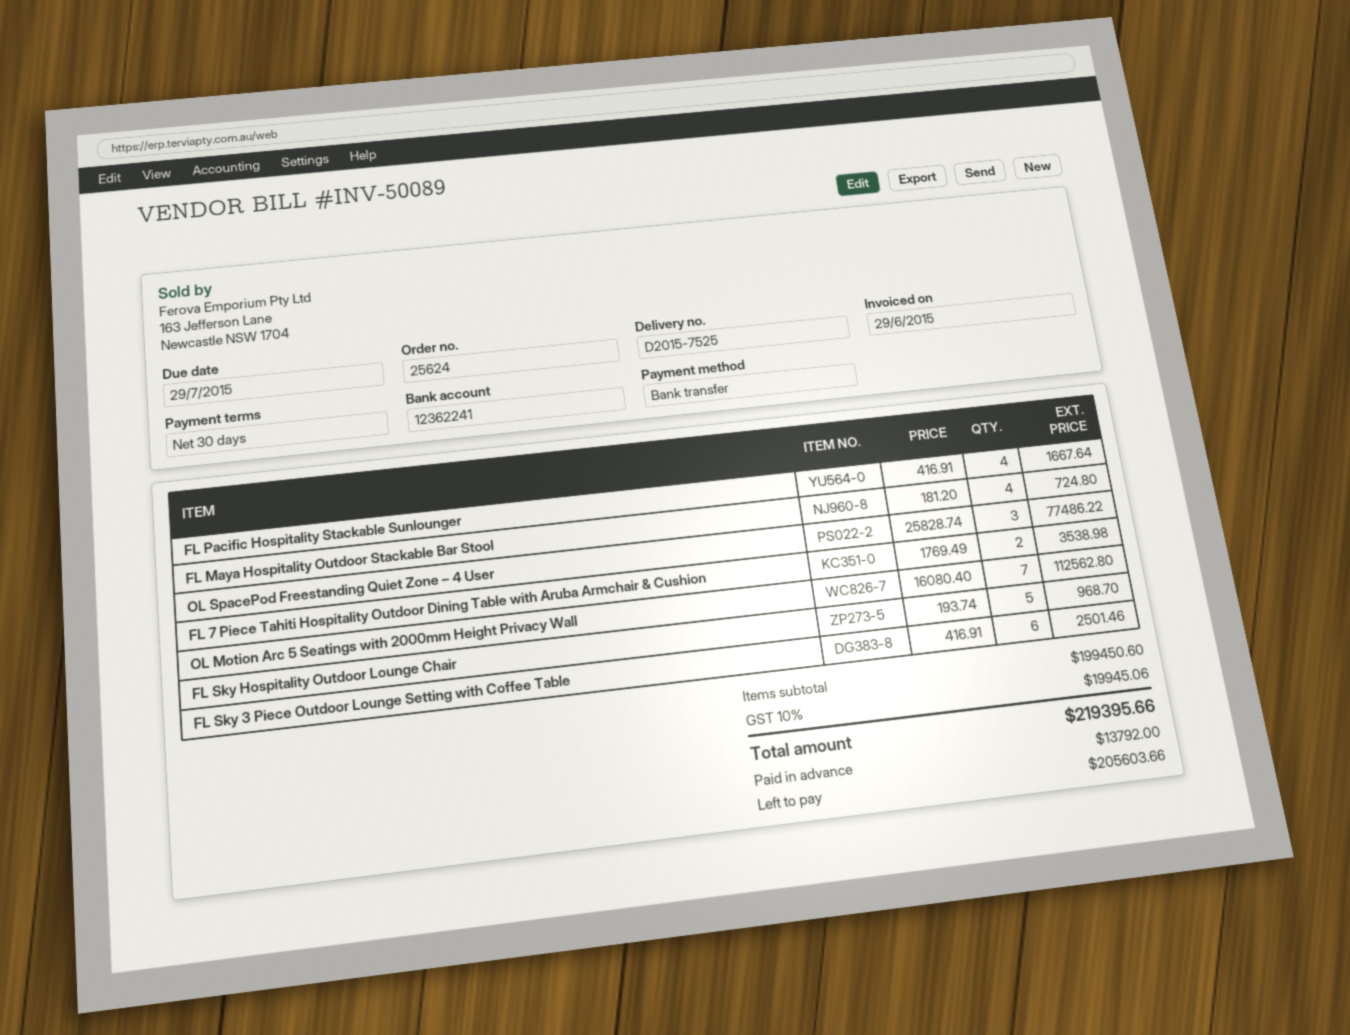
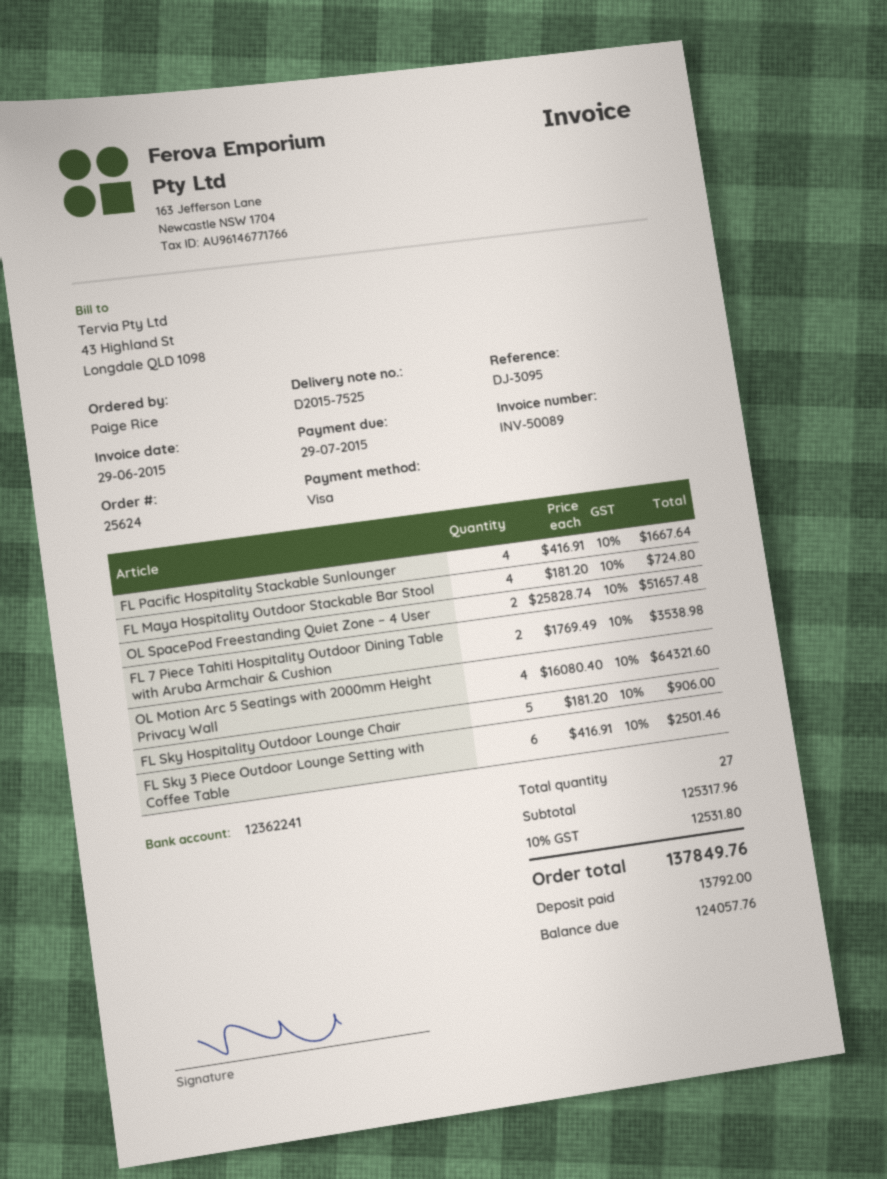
payment method: bank transfer -> Visa
OL SpacePod Freestanding Quiet Zone – 4 User: 3 x 25828.74 = 77486.22 -> 2 x 25828.74 = 51657.48
OL Motion Arc 5 Seatings with 2000mm Height Privacy Wall: 7 x 16080.40 = 112562.80 -> 4 x 16080.40 = 64321.60
FL Sky Hospitality Outdoor Lounge Chair: 5 x 193.74 = 968.70 -> 5 x 181.20 = 906.00
subtotal: 199450.60 -> 125317.96
tax: 10% = 19945.06 -> 10% = 12531.80
total: 219395.66 -> 137849.76
balance: 205603.66 -> 124057.76

